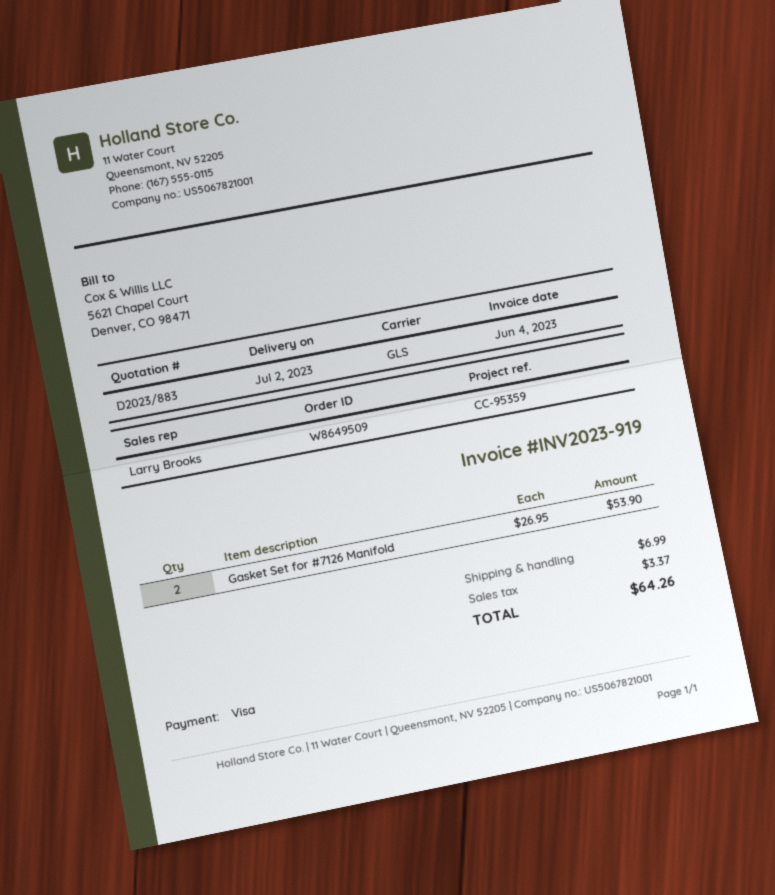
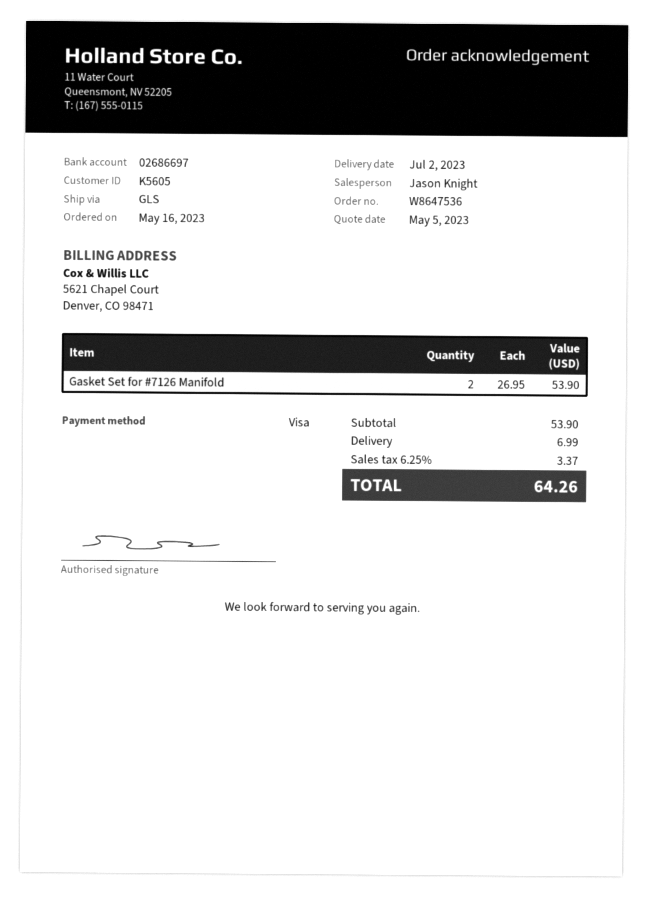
order number: W8649509 -> W8647536
sales rep: Larry Brooks -> Jason Knight

